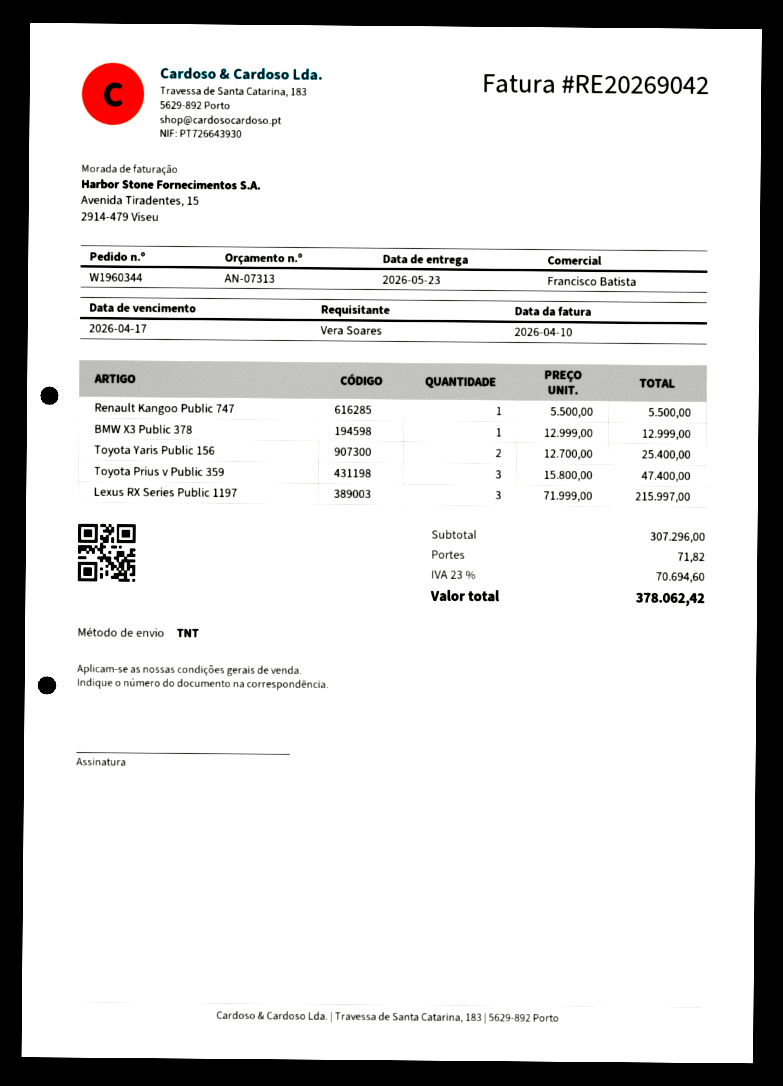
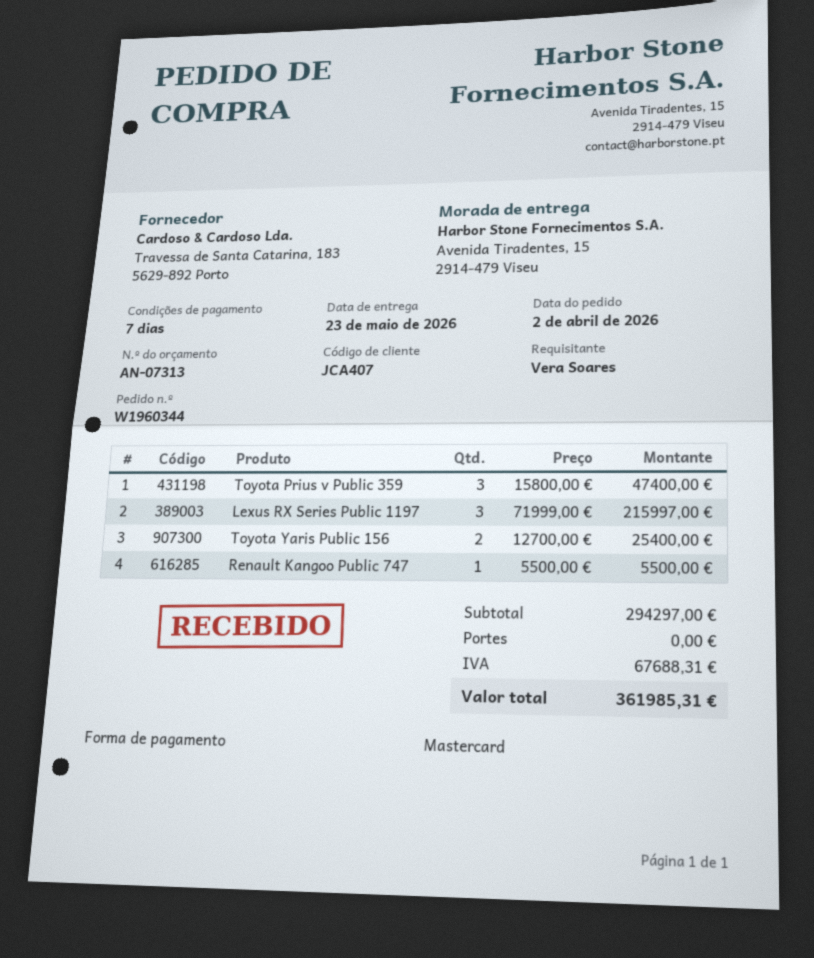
BMW X3 Public 378: 1 x 12999.00 = 12999.00 -> none
subtotal: 307296.00 -> 294297.00
shipping: 71.82 -> 0.00
tax: 70694.60 -> 67688.31
total: 378062.42 -> 361985.31

